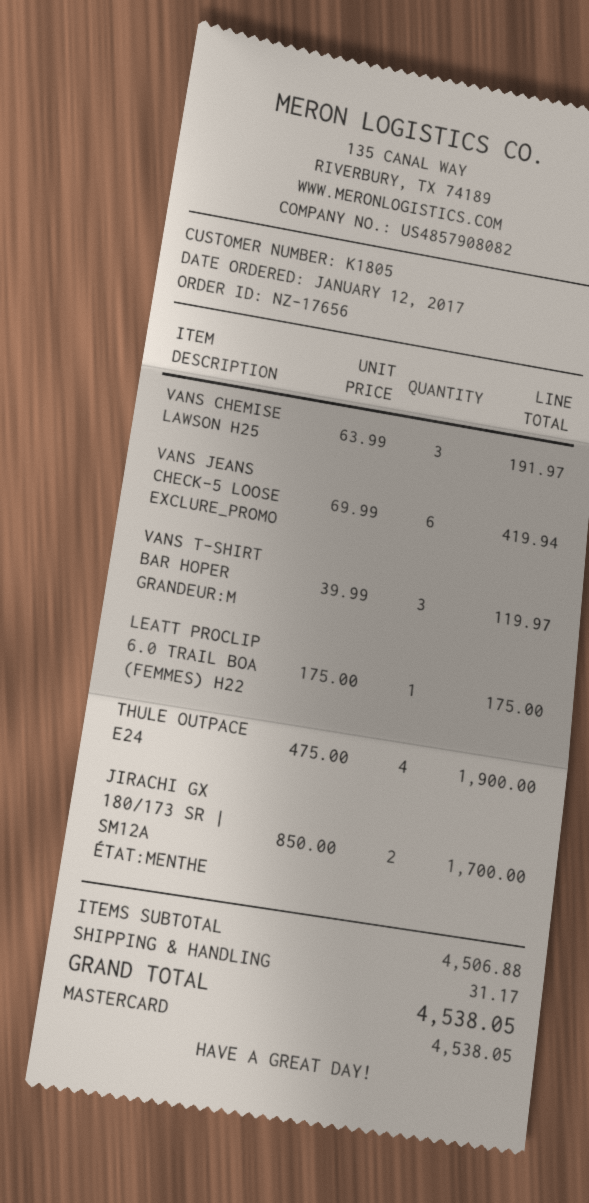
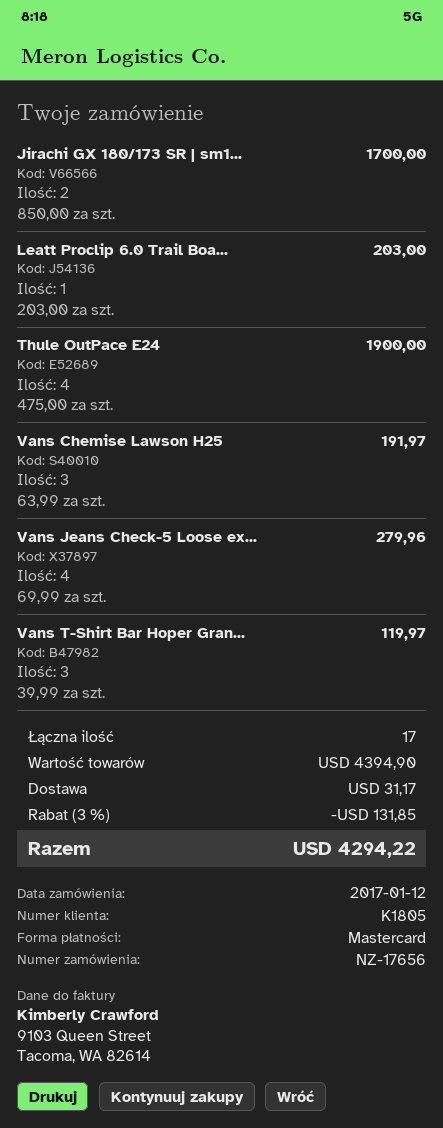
VANS JEANS CHECK-5 LOOSE EXCLURE_PROMO: 6 x 69.99 = 419.94 -> 4 x 69.99 = 279.96
LEATT PROCLIP 6.0 TRAIL BOA (FEMMES) H22: 1 x 175.00 = 175.00 -> 1 x 203.00 = 203.00
subtotal: 4506.88 -> 4394.90
discount: none -> 3% = 131.85
total: 4538.05 -> 4294.22

